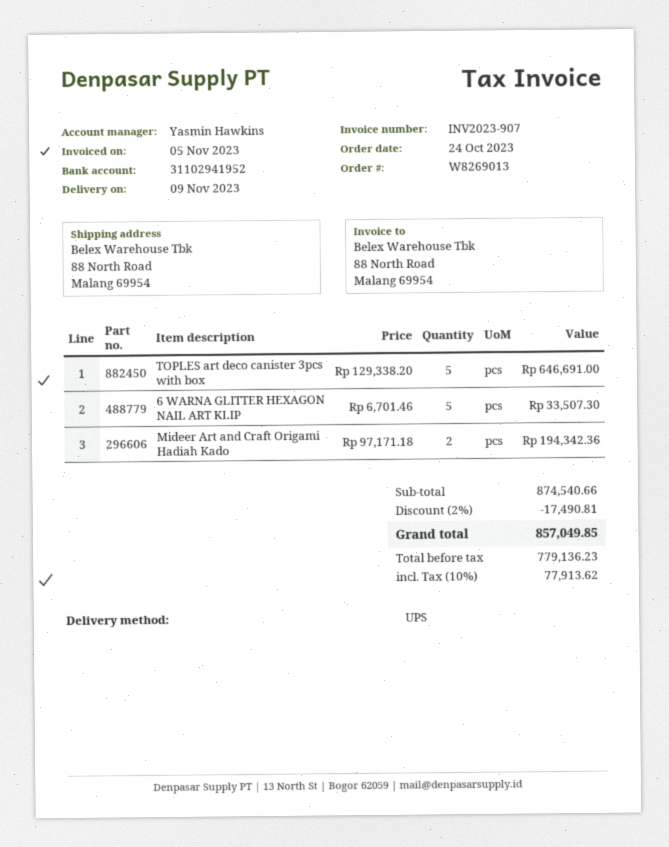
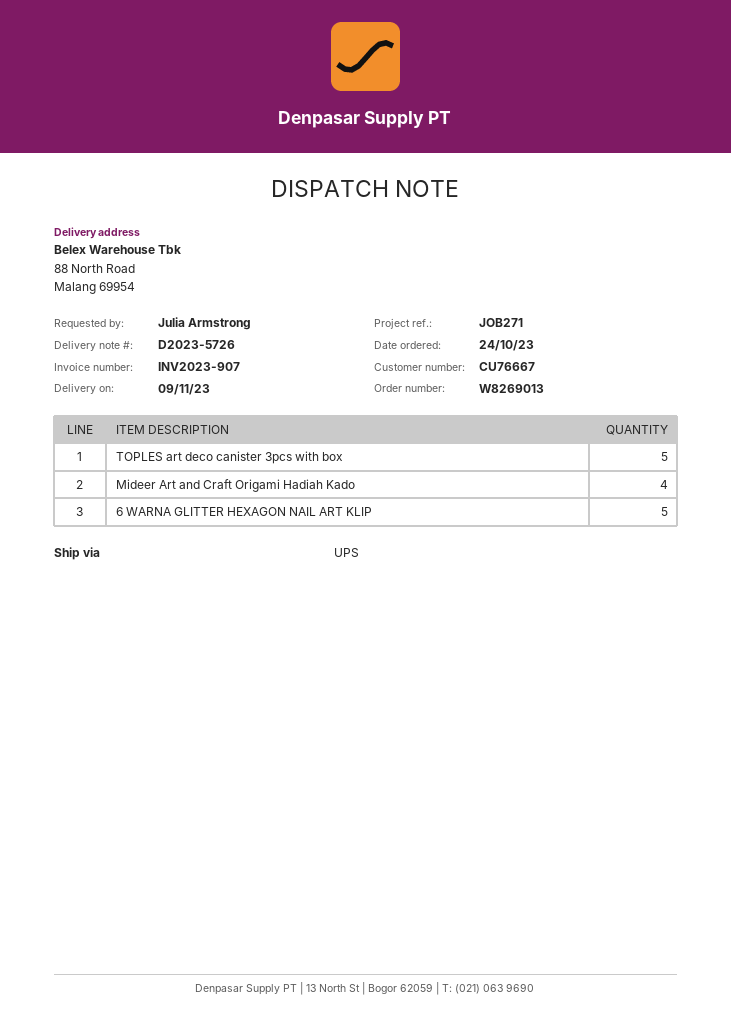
Mideer Art and Craft Origami Hadiah Kado: 2 -> 4

